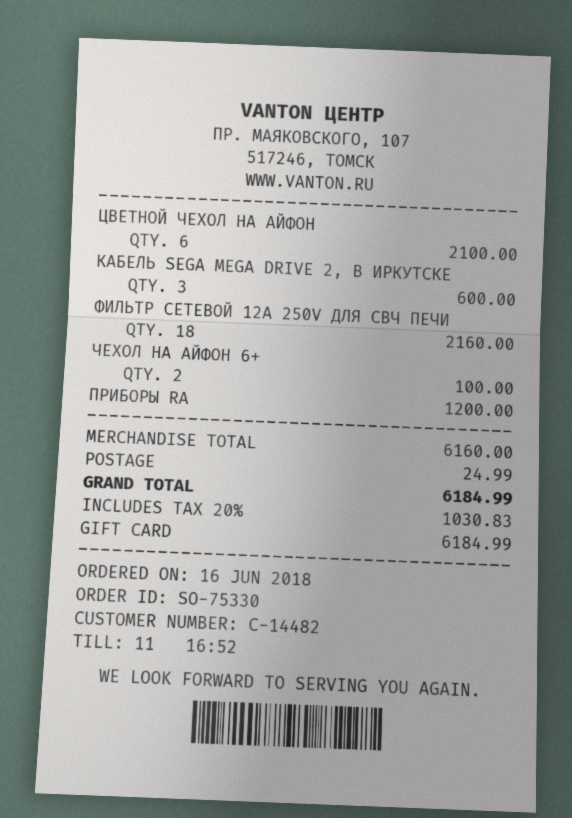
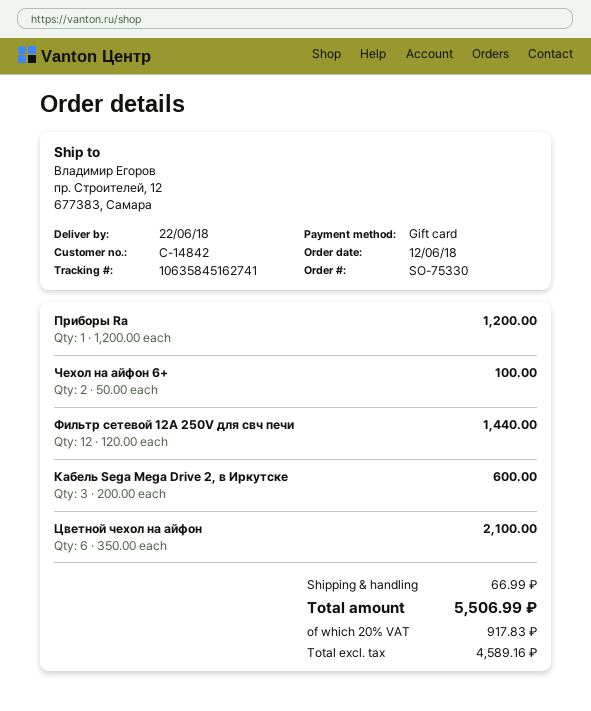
order date: 2018-06-16 -> 2018-06-12
customer number: C-14482 -> C-14842
ФИЛЬТР СЕТЕВОЙ 12А 250V ДЛЯ СВЧ ПЕЧИ: 18 for 2160.00 -> 12 for 1440.00
shipping: 24.99 -> 66.99
tax: 20% = 1030.83 -> 20% = 917.83
total: 6184.99 -> 5506.99

